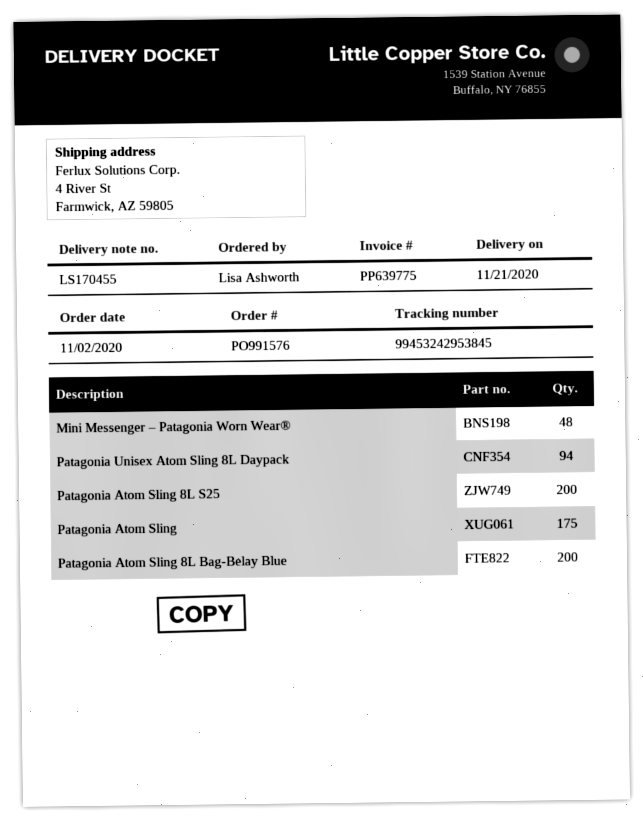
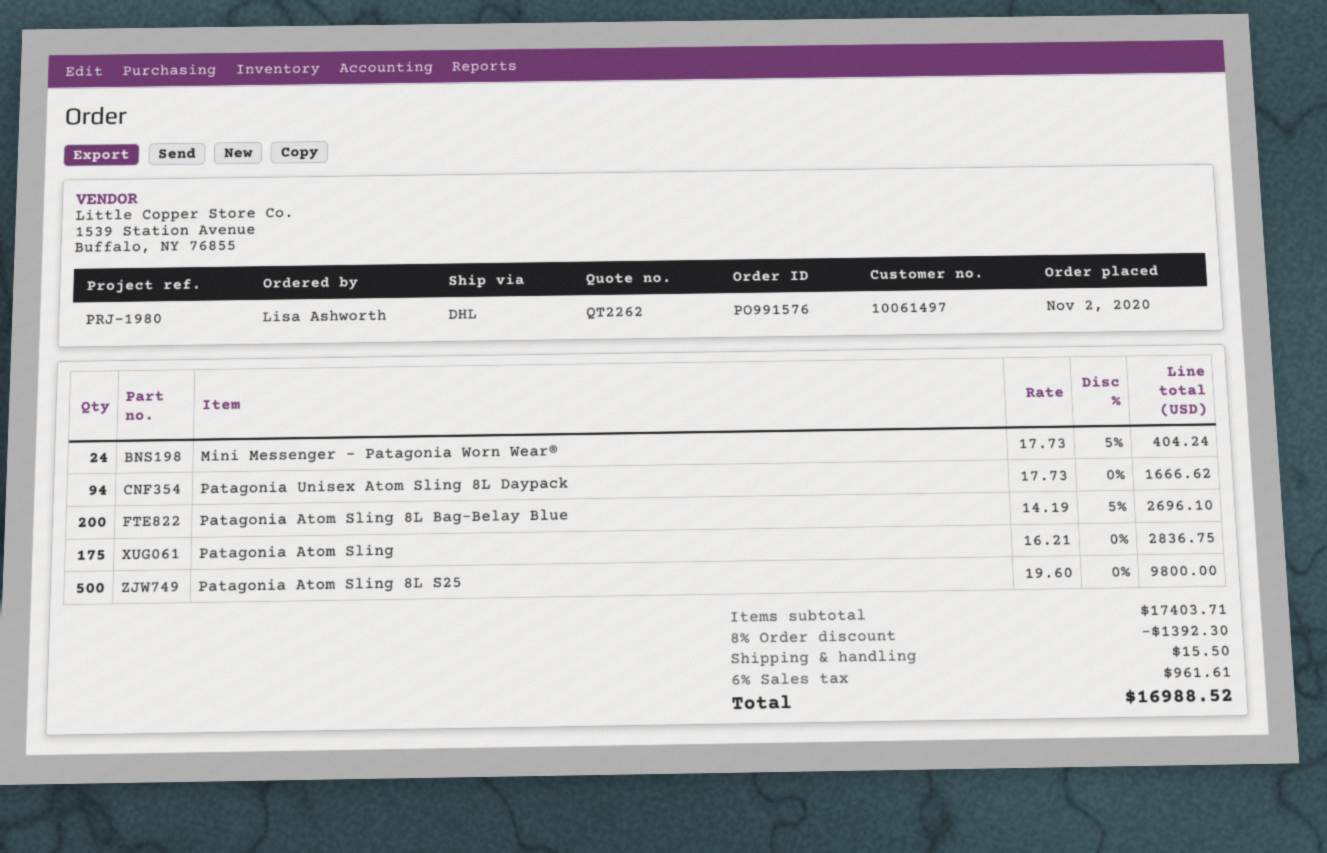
Mini Messenger – Patagonia Worn Wear®: 48 -> 24
Patagonia Atom Sling 8L S25: 200 -> 500

